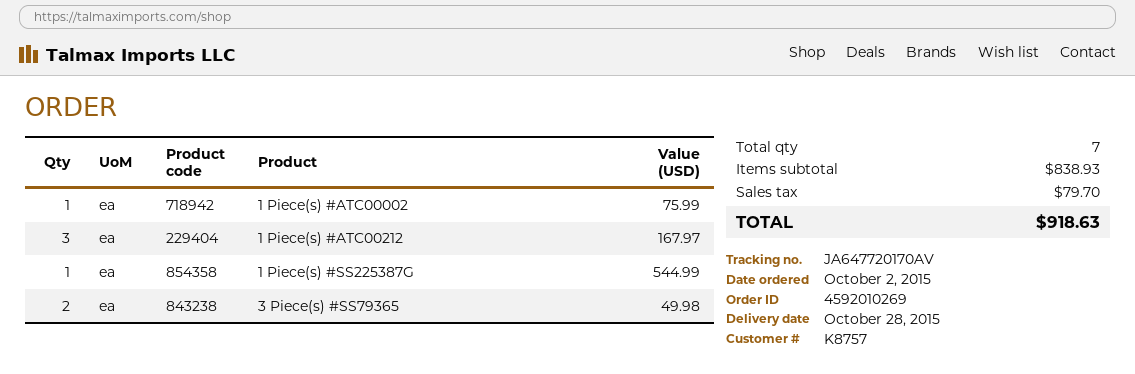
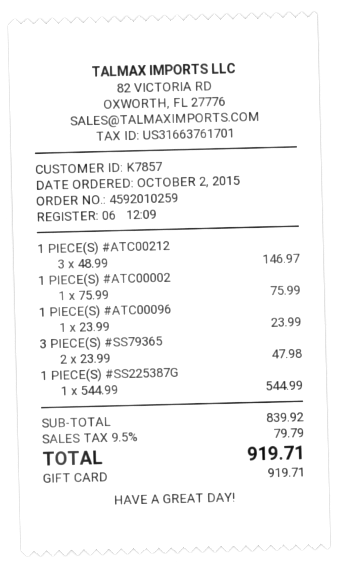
order number: 4592010269 -> 4592010259
customer number: K8757 -> K7857
1 Piece(s) #ATC00212: 3 for 167.97 -> 3 for 146.97
3 Piece(s) #SS79365: 2 for 49.98 -> 2 for 47.98
1 PIECE(S) #ATC00096: none -> 1 for 23.99
subtotal: 838.93 -> 839.92
tax: 79.70 -> 79.79
total: 918.63 -> 919.71

